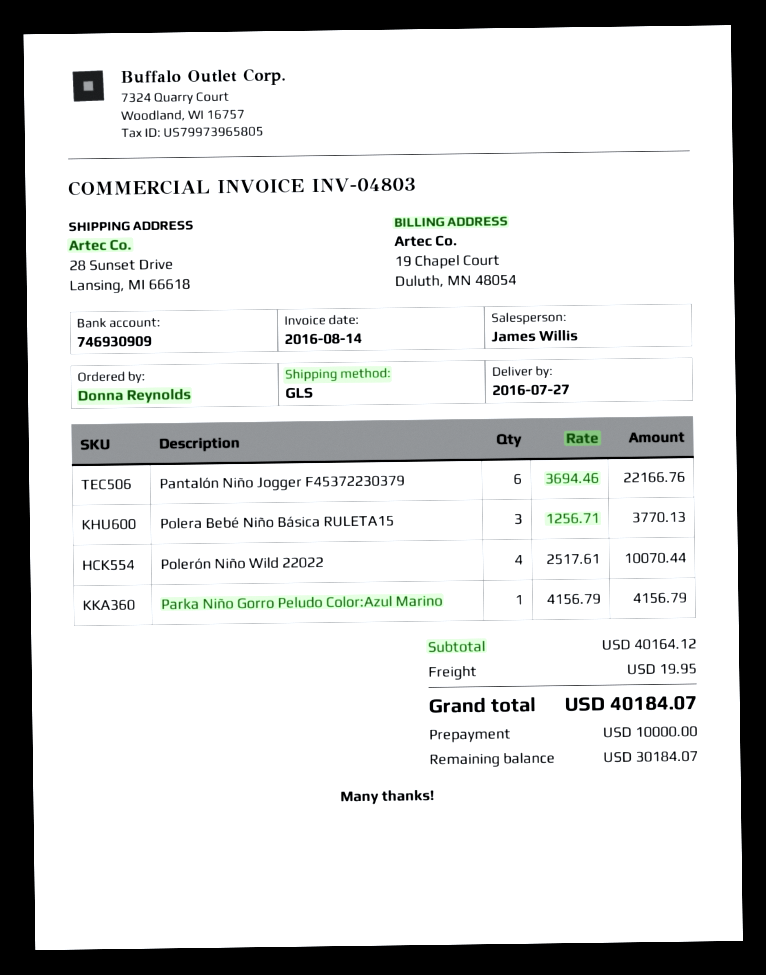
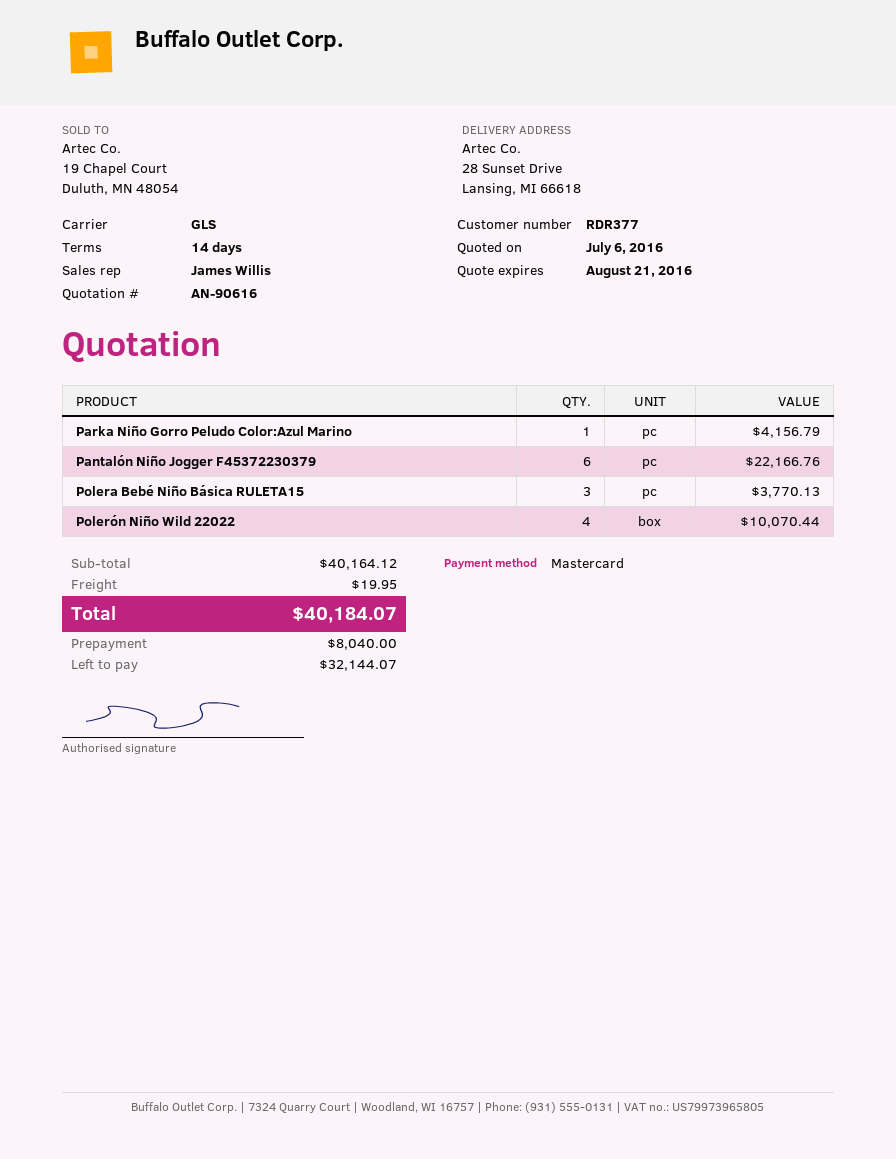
deposit: 10000.00 -> 8040.00
balance: 30184.07 -> 32144.07

